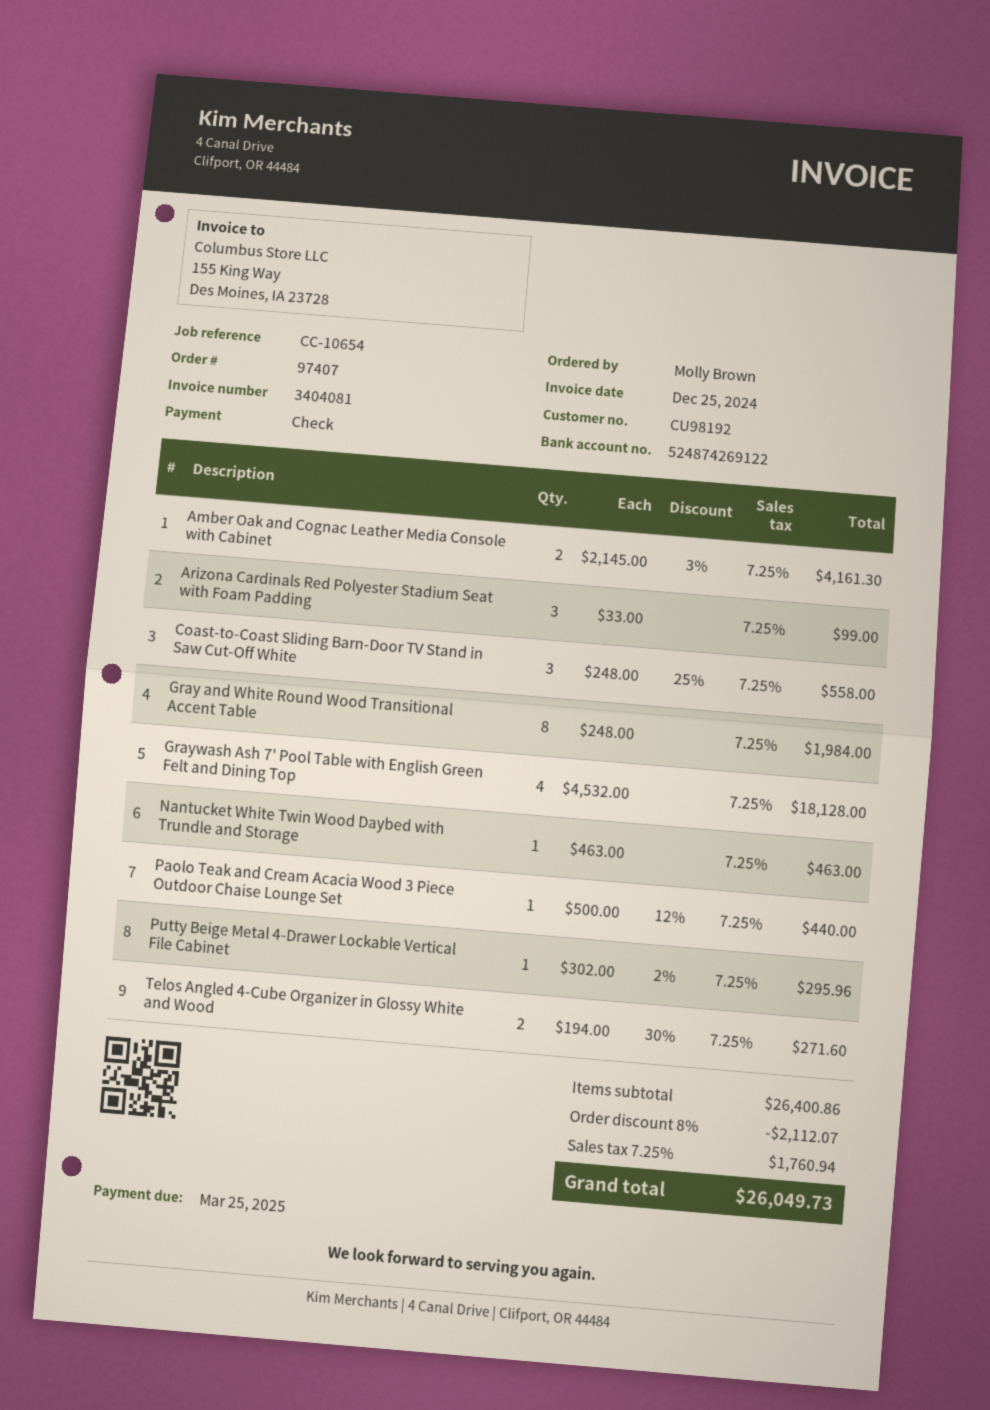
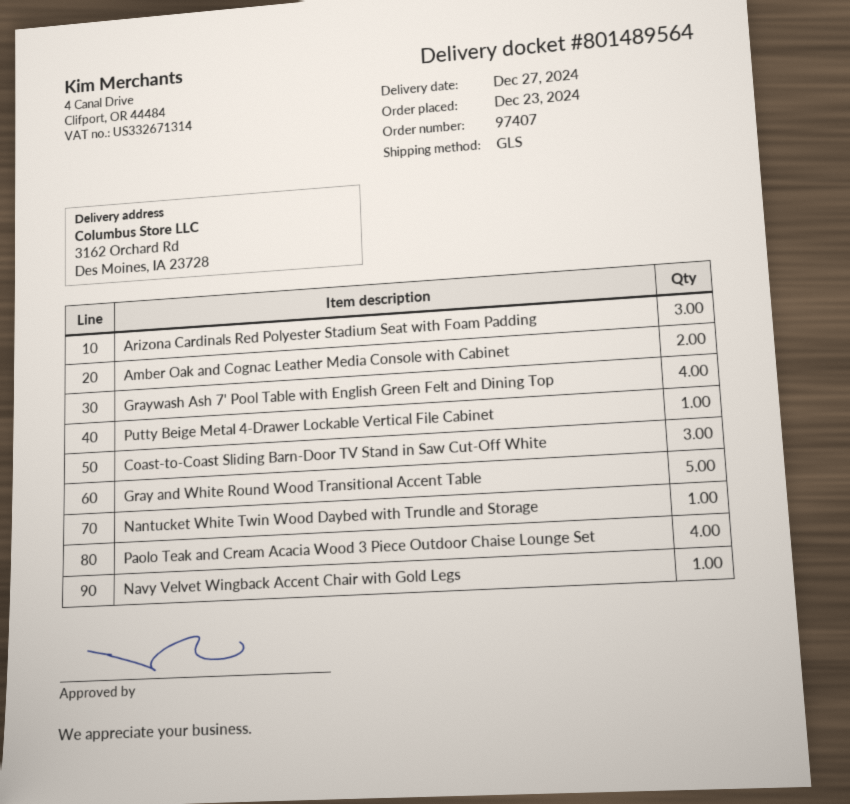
Gray and White Round Wood Transitional Accent Table: 8 -> 5
Paolo Teak and Cream Acacia Wood 3 Piece Outdoor Chaise Lounge Set: 1 -> 4
Telos Angled 4-Cube Organizer in Glossy White and Wood: 2 -> none
Navy Velvet Wingback Accent Chair with Gold Legs: none -> 1

